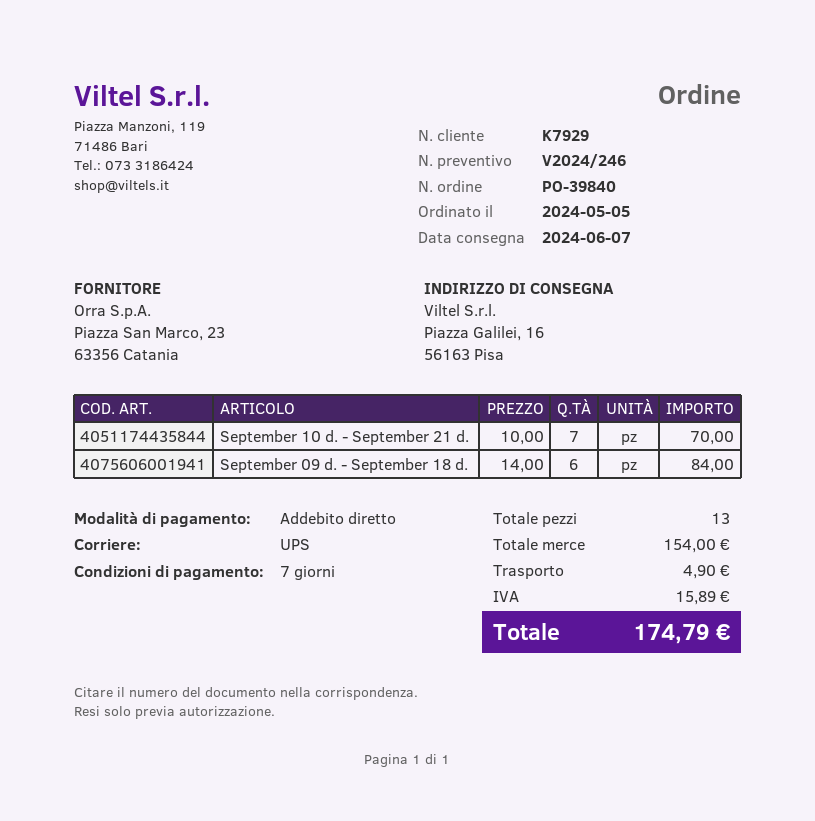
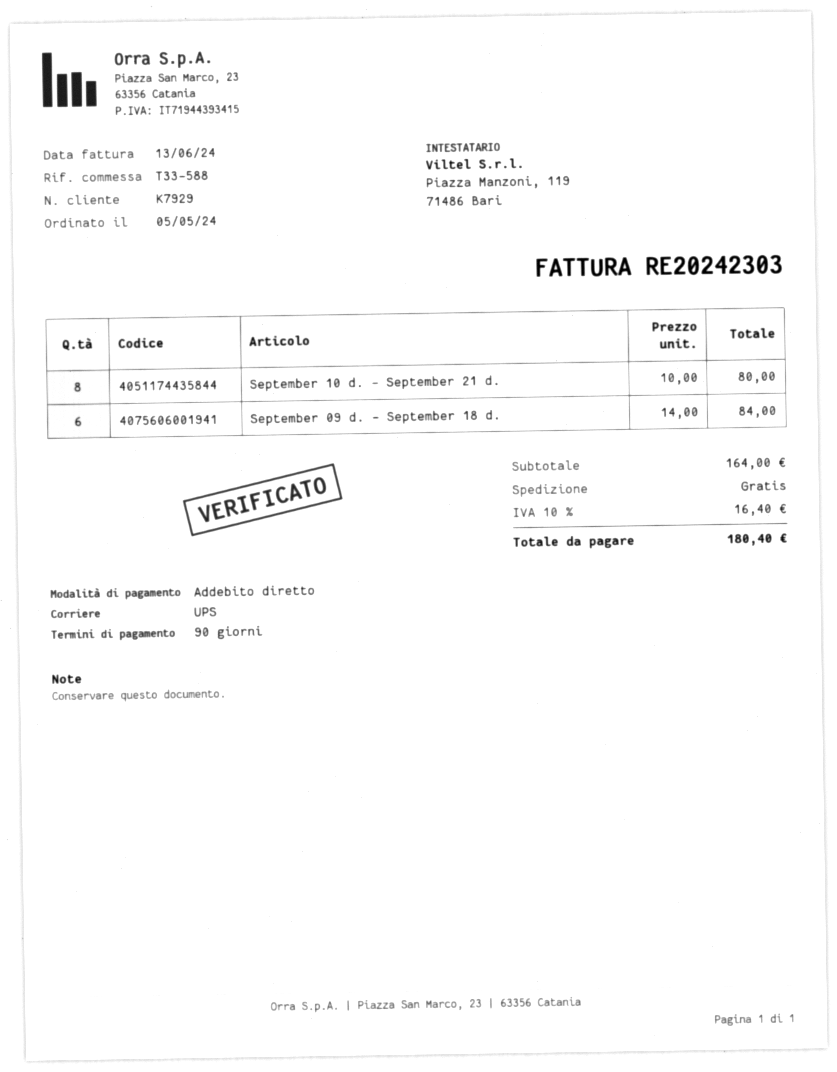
payment terms: 7 days -> 90 days
September 10 d. - September 21 d.: 7 x 10.00 = 70.00 -> 8 x 10.00 = 80.00
subtotal: 154.00 -> 164.00
shipping: 4.90 -> 0.00
tax: 15.89 -> 16.40
total: 174.79 -> 180.40

